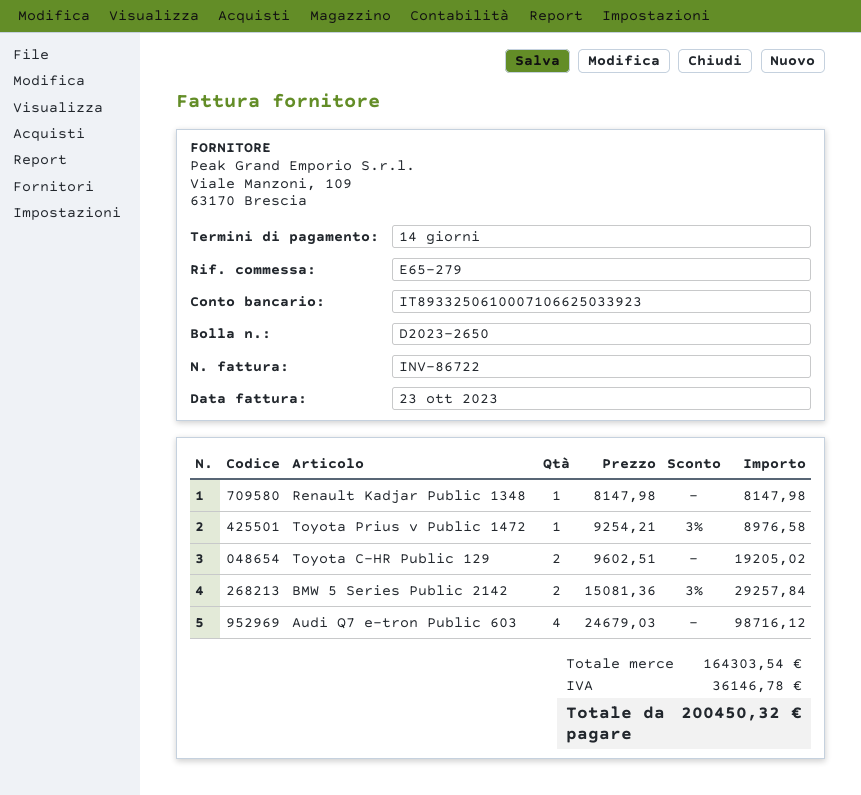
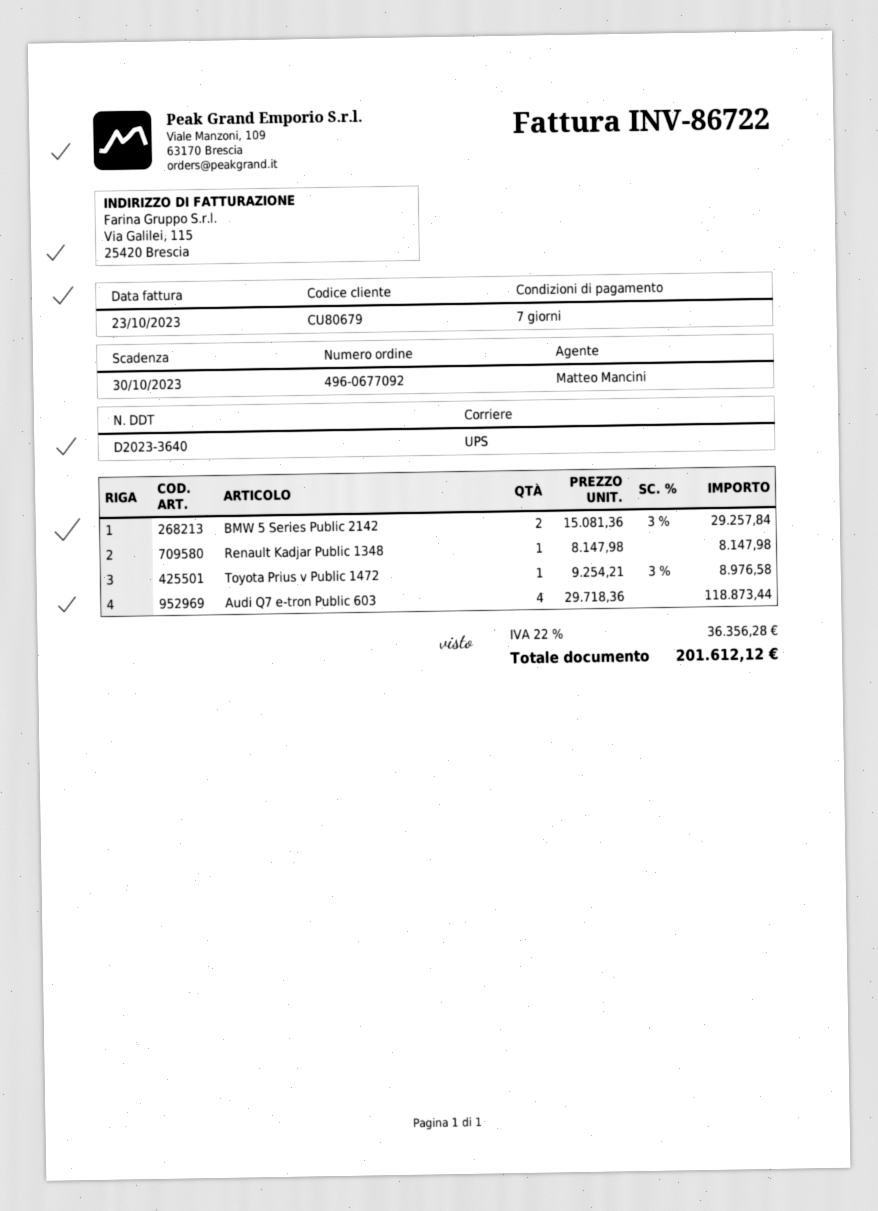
delivery note number: D2023-2650 -> D2023-3640
payment terms: 14 days -> 7 days
Toyota C-HR Public 129: 2 x 9602.51 = 19205.02 -> none
Audi Q7 e-tron Public 603: 4 x 24679.03 = 98716.12 -> 4 x 29718.36 = 118873.44
tax: 36146.78 -> 36356.28
total: 200450.32 -> 201612.12

